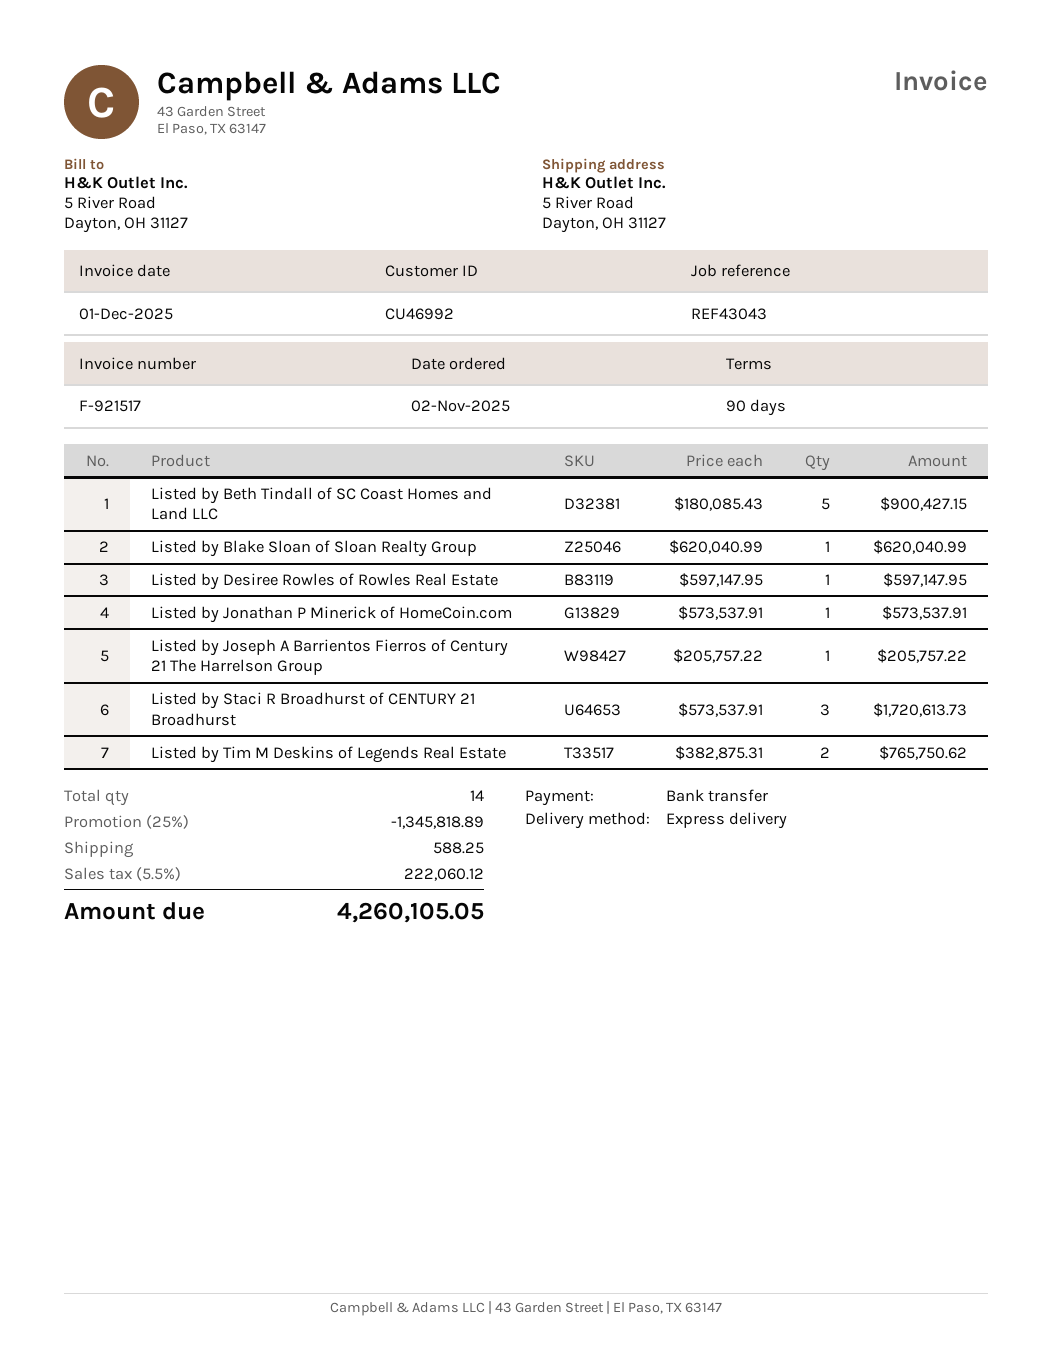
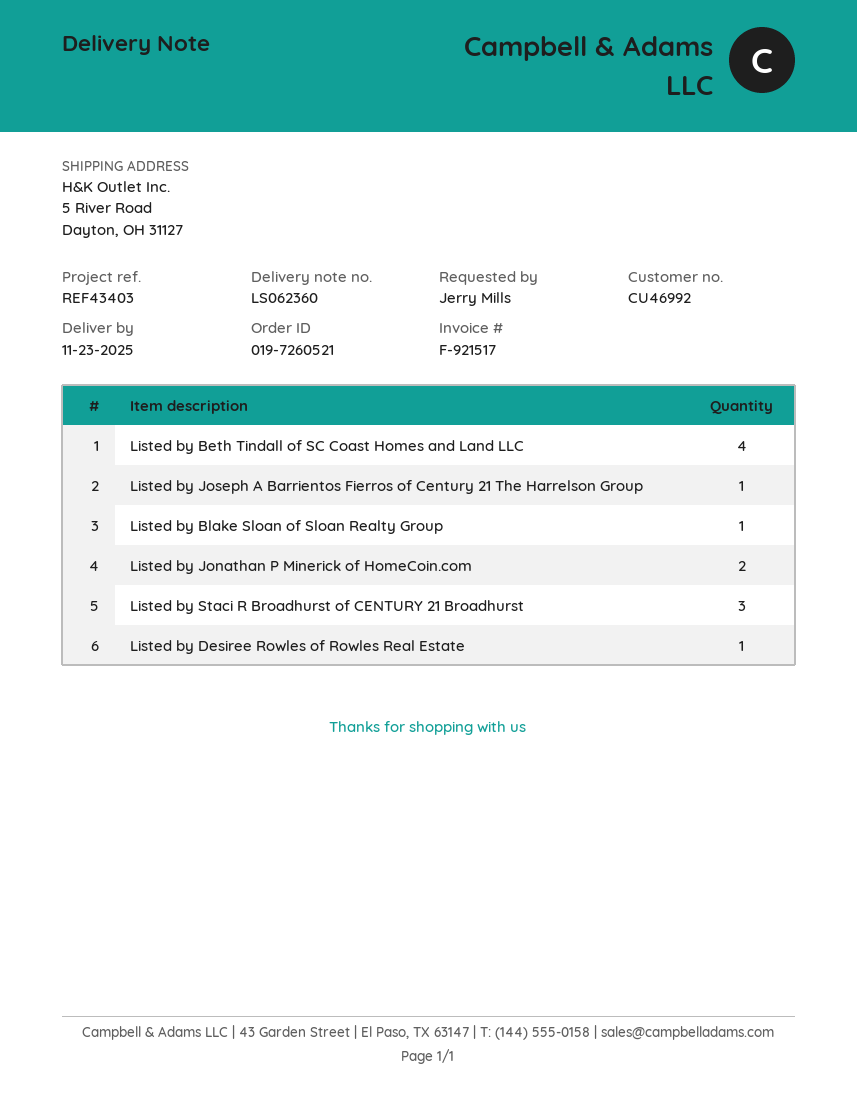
reference: REF43043 -> REF43403
Listed by Beth Tindall of SC Coast Homes and Land LLC: 5 -> 4
Listed by Jonathan P Minerick of HomeCoin.com: 1 -> 2
Listed by Tim M Deskins of Legends Real Estate: 2 -> none

